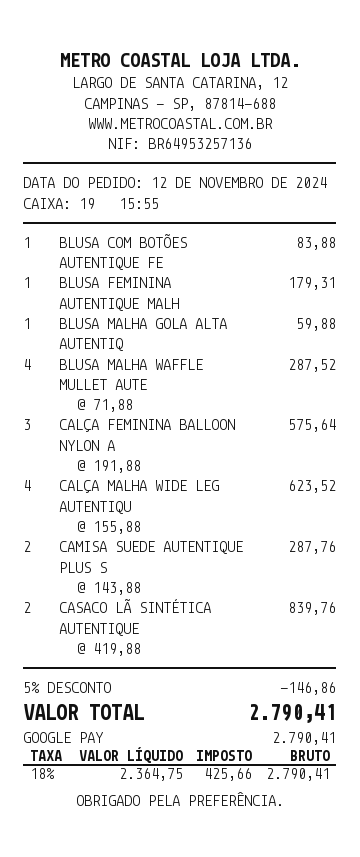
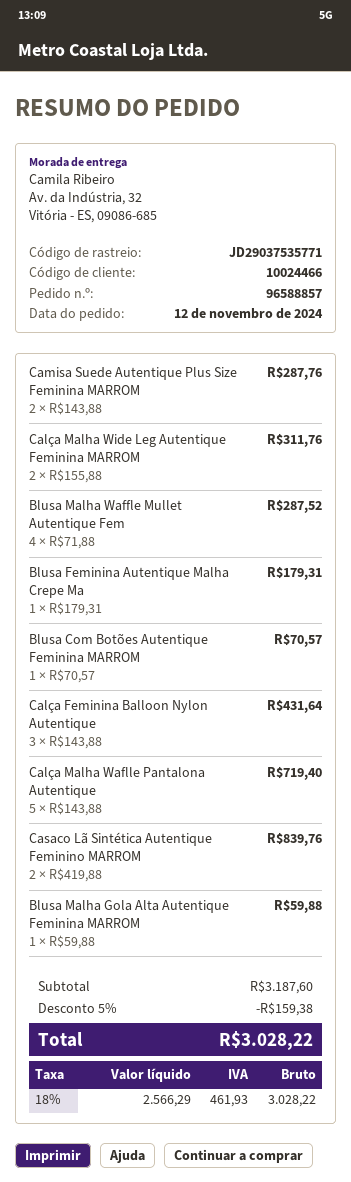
BLUSA COM BOTÕES AUTENTIQUE FE: 1 x 83.88 = 83.88 -> 1 x 70.57 = 70.57
CALÇA FEMININA BALLOON NYLON A: 3 x 191.88 = 575.64 -> 3 x 143.88 = 431.64
CALÇA MALHA WIDE LEG AUTENTIQU: 4 x 155.88 = 623.52 -> 2 x 155.88 = 311.76
Calça Malha Waflle Pantalona Autentique: none -> 5 x 143.88 = 719.40
discount: 5% = 146.86 -> 5% = 159.38
net: 2364.75 -> 2566.29
tax: 18% = 425.66 -> 18% = 461.93
total: 2790.41 -> 3028.22

